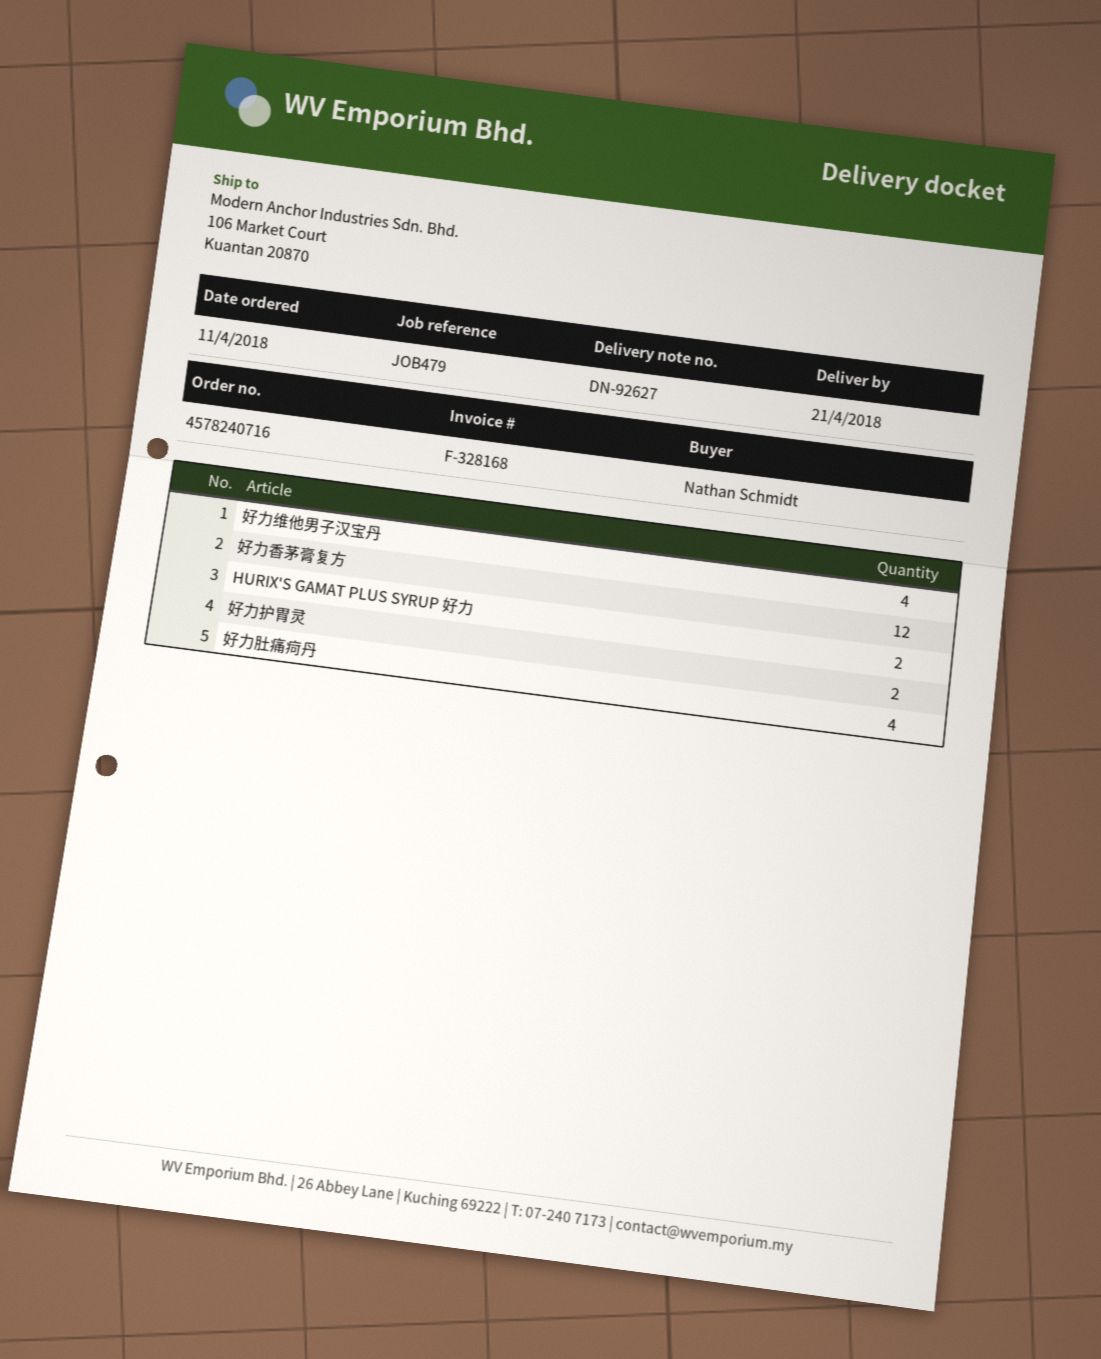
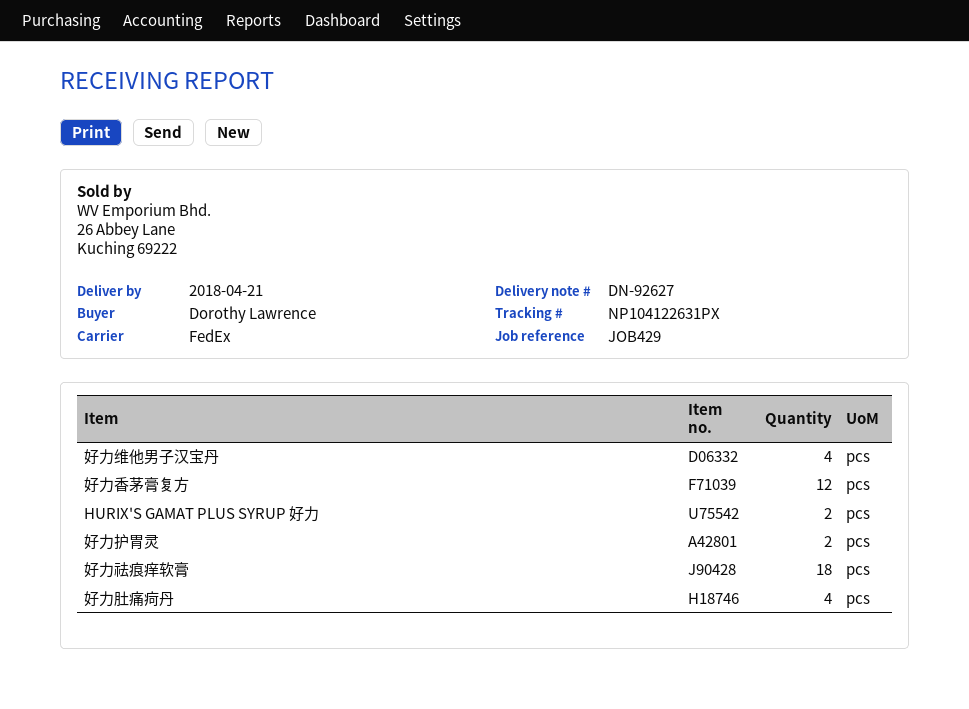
reference: JOB479 -> JOB429
ordered by: Nathan Schmidt -> Dorothy Lawrence
好力祛痕痒软膏: none -> 18

